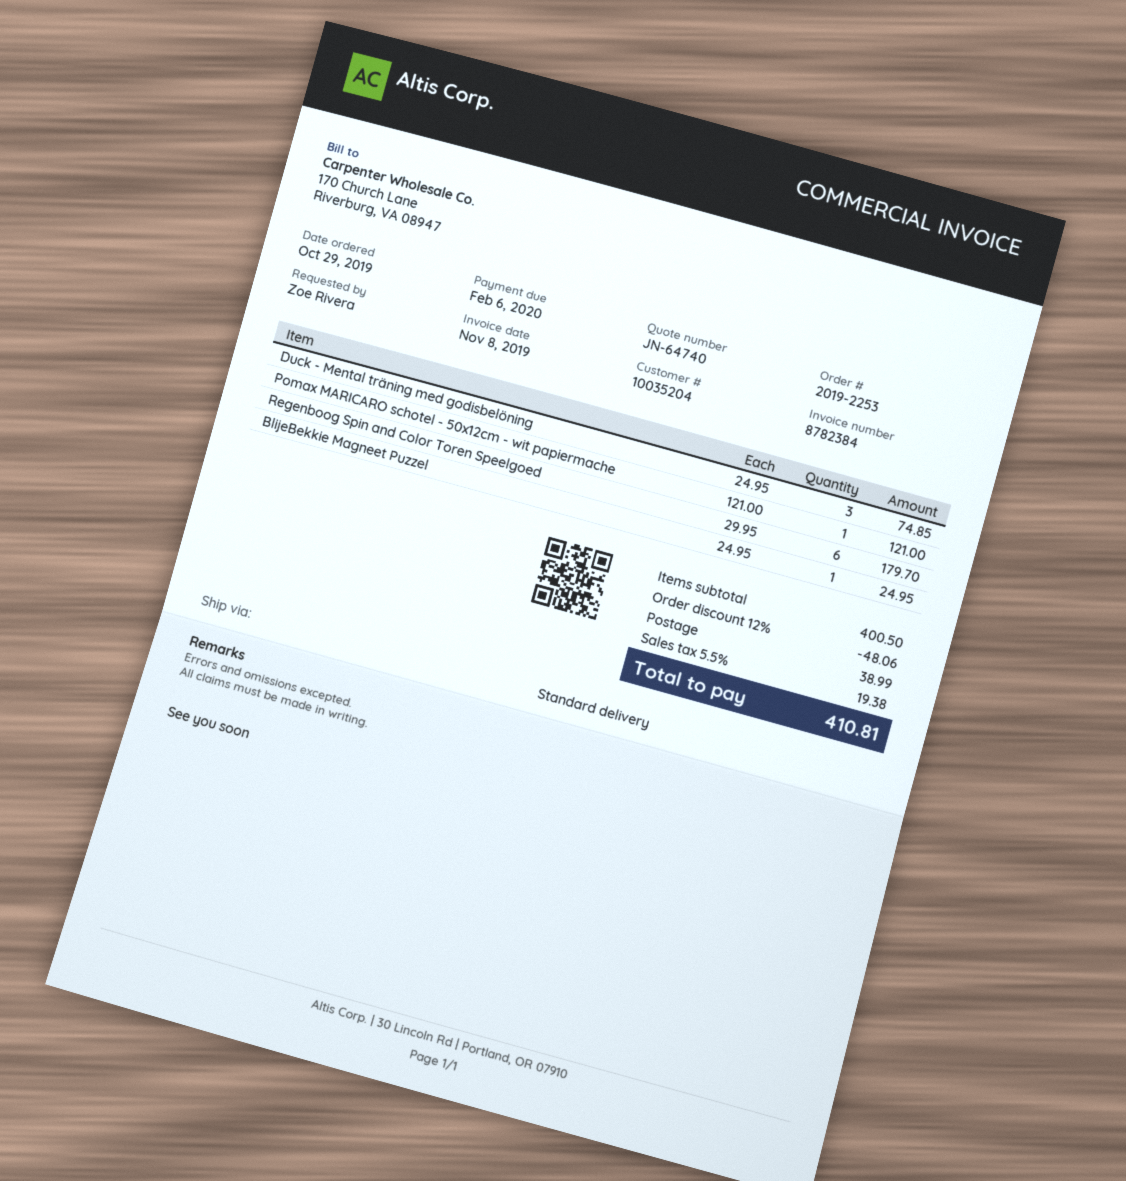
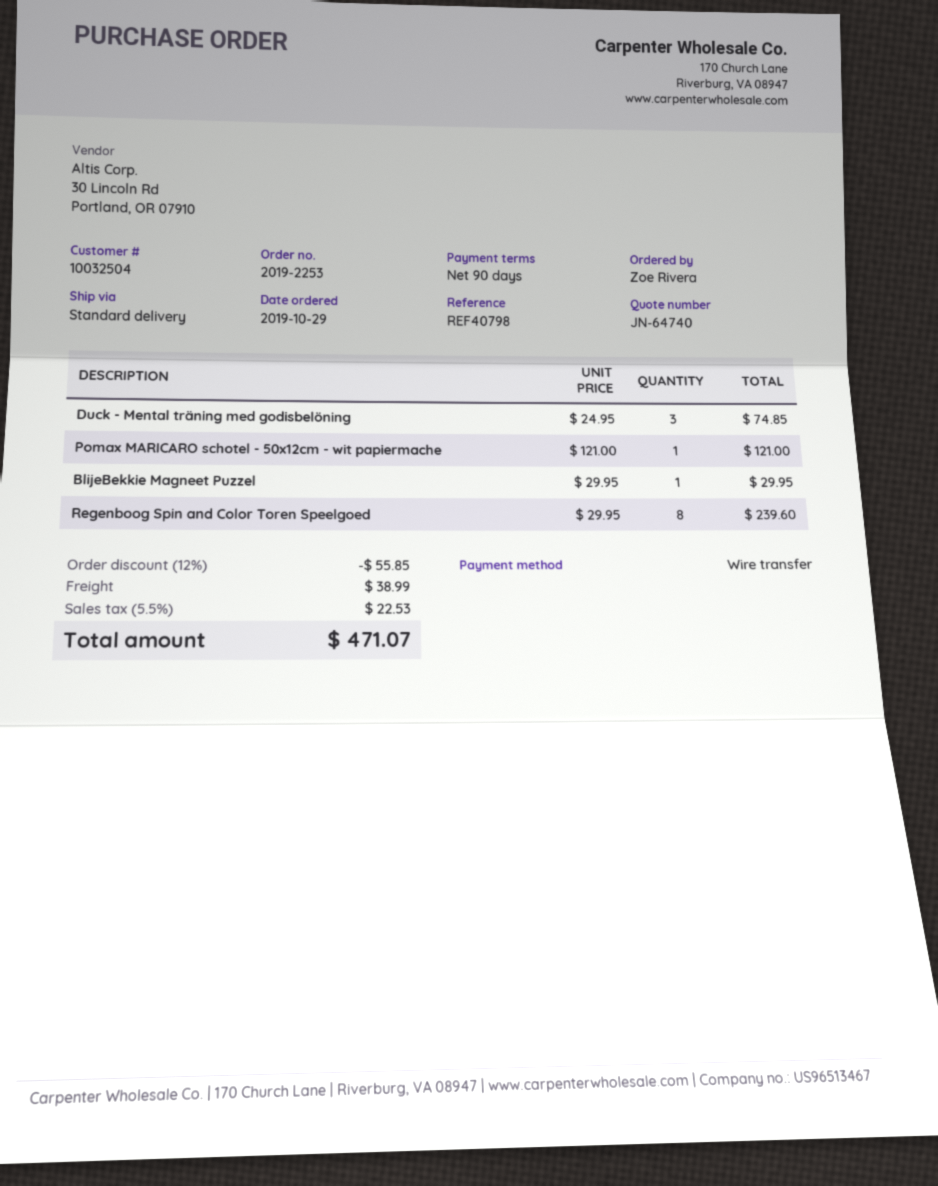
customer number: 10035204 -> 10032504
Regenboog Spin and Color Toren Speelgoed: 6 x 29.95 = 179.70 -> 8 x 29.95 = 239.60
BlijeBekkie Magneet Puzzel: 1 x 24.95 = 24.95 -> 1 x 29.95 = 29.95
discount: 12% = 48.06 -> 12% = 55.85
tax: 5.5% = 19.38 -> 5.5% = 22.53
total: 410.81 -> 471.07

